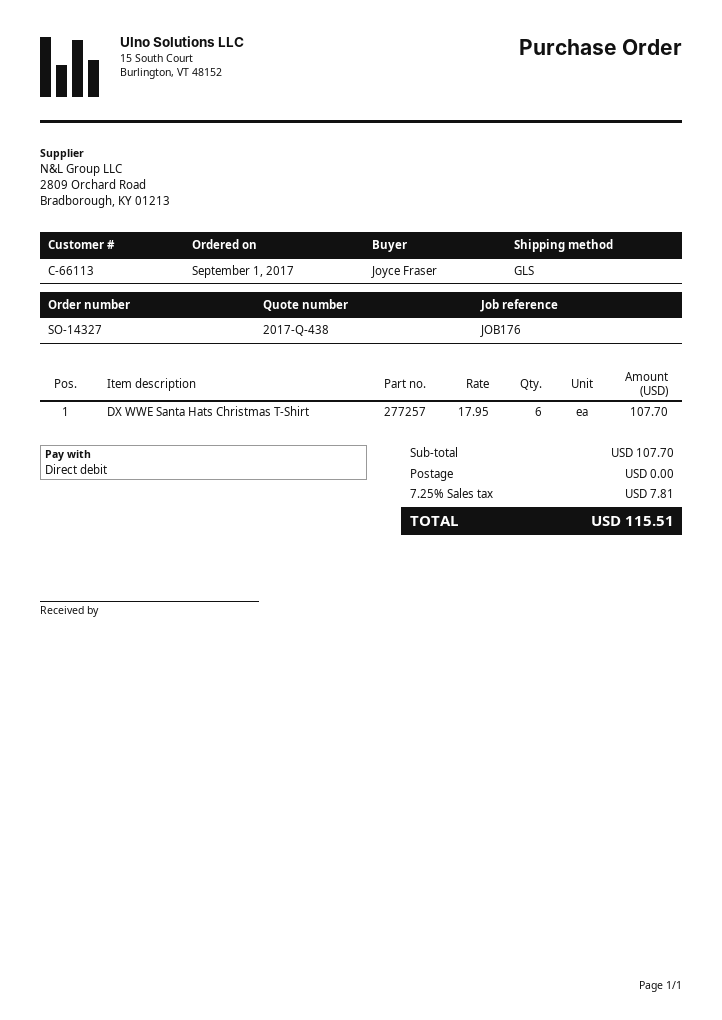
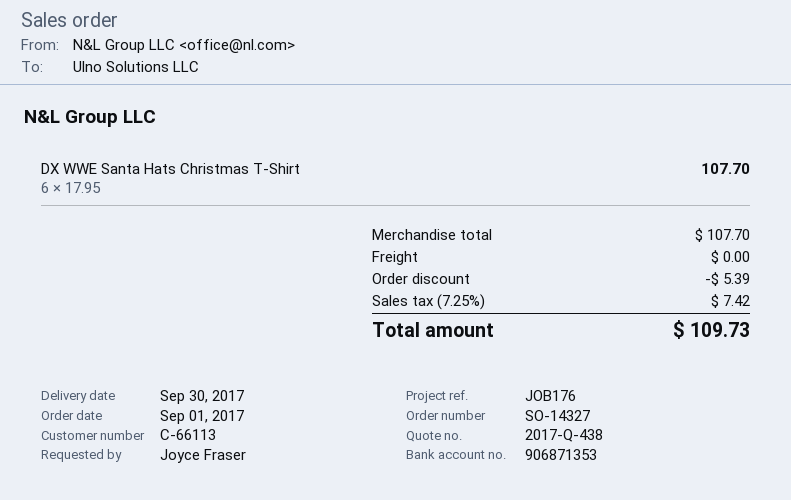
discount: none -> 5.39
tax: 7.25% = 7.81 -> 7.25% = 7.42
total: 115.51 -> 109.73

